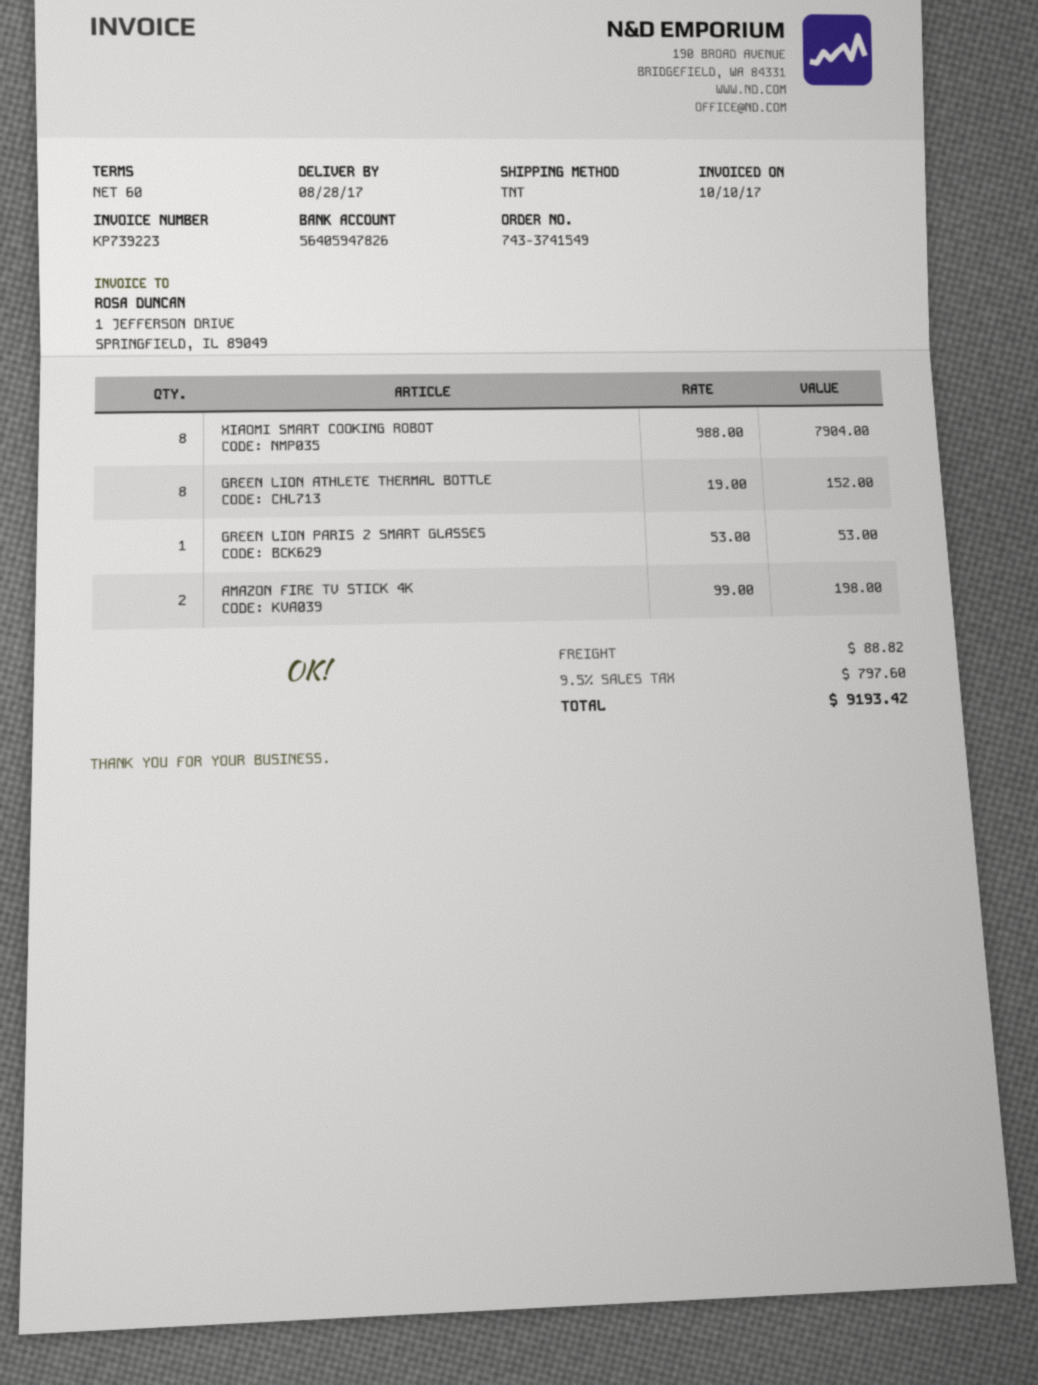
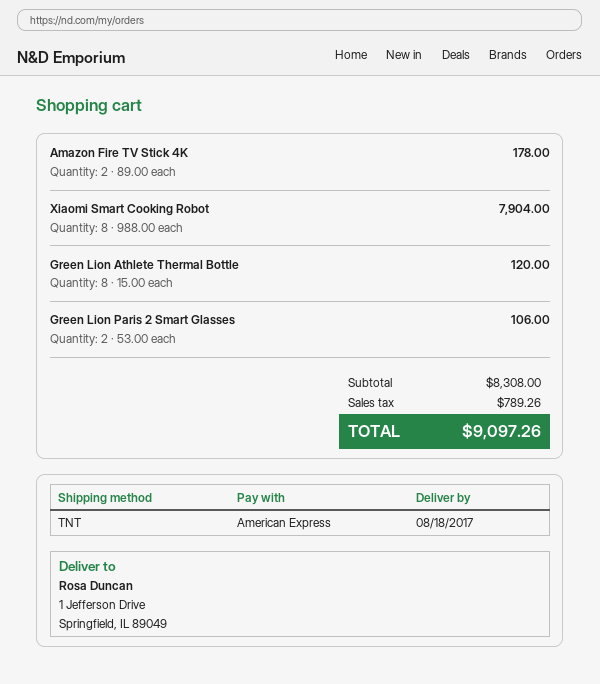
delivery date: 2017-08-28 -> 2017-08-18
GREEN LION ATHLETE THERMAL BOTTLE: 8 x 19.00 = 152.00 -> 8 x 15.00 = 120.00
GREEN LION PARIS 2 SMART GLASSES: 1 x 53.00 = 53.00 -> 2 x 53.00 = 106.00
AMAZON FIRE TV STICK 4K: 2 x 99.00 = 198.00 -> 2 x 89.00 = 178.00
shipping: 88.82 -> none
tax: 797.60 -> 789.26
total: 9193.42 -> 9097.26

